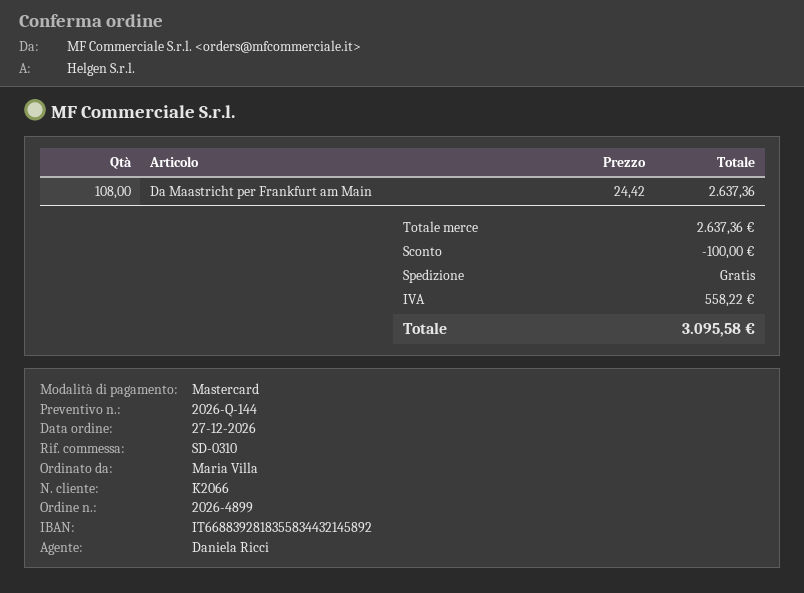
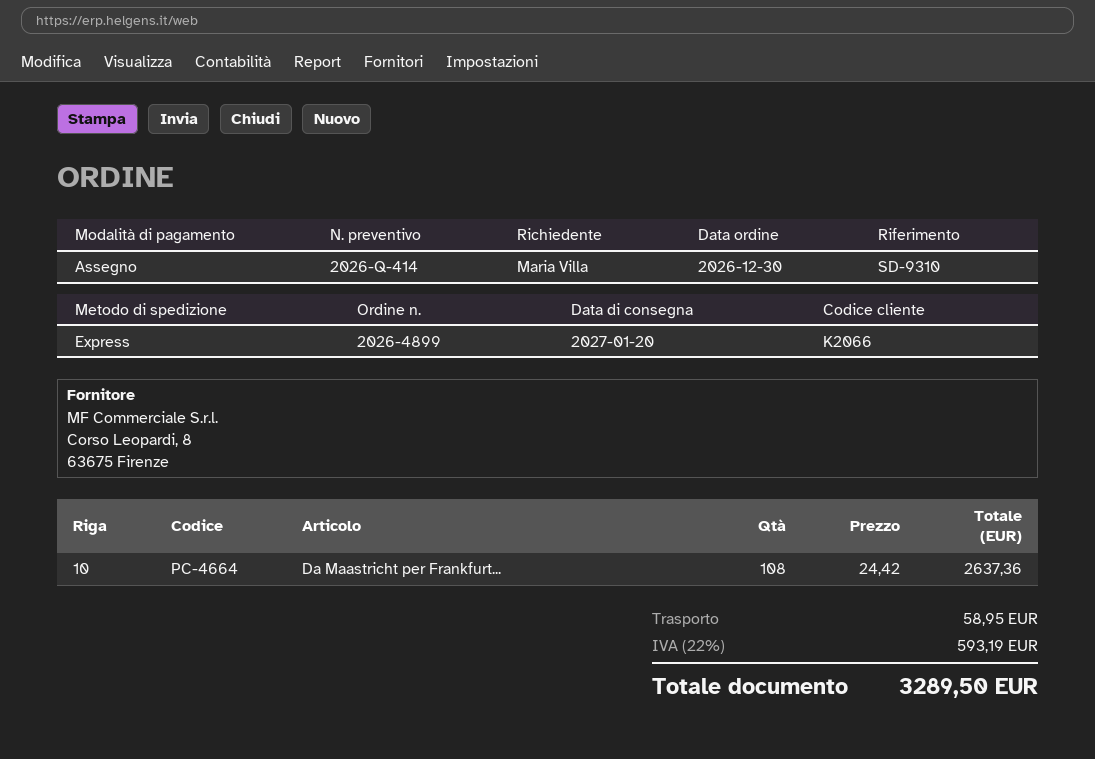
quote number: 2026-Q-144 -> 2026-Q-414
order date: 2026-12-27 -> 2026-12-30
reference: SD-0310 -> SD-9310
payment method: Mastercard -> cheque
discount: 100.00 -> none
shipping: 0.00 -> 58.95
tax: 558.22 -> 593.19
total: 3095.58 -> 3289.50

